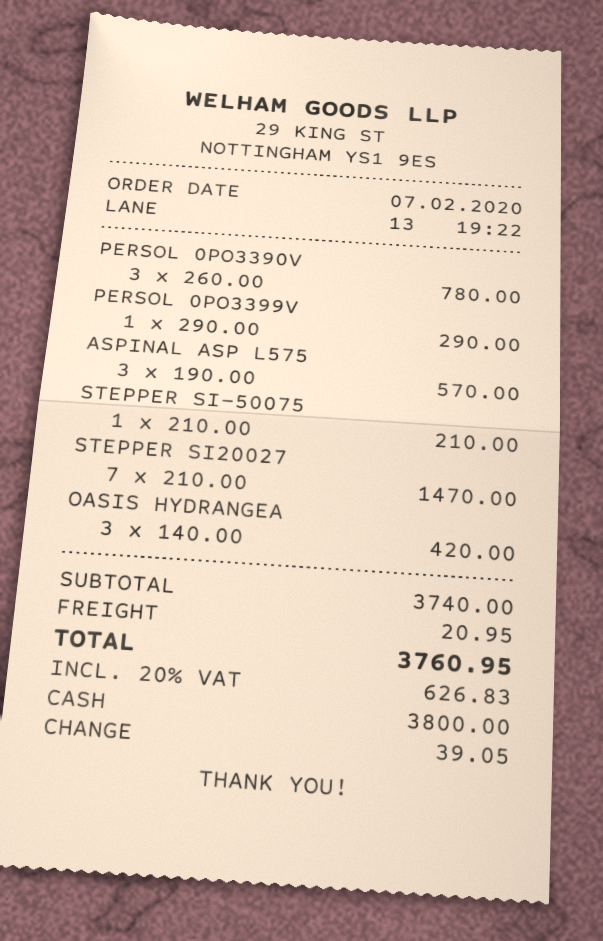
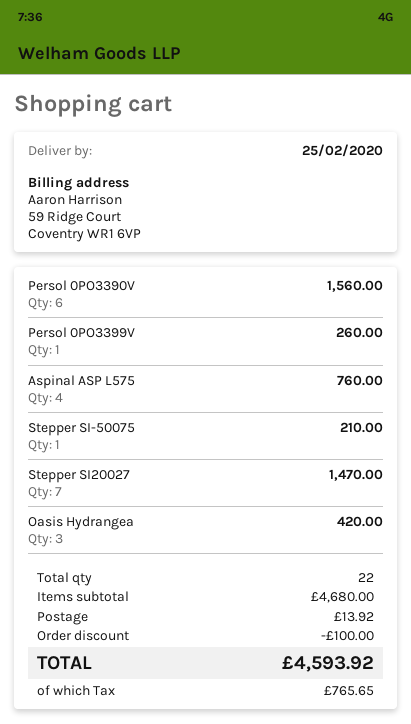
PERSOL 0PO3390V: 3 for 780.00 -> 6 for 1560.00
PERSOL 0PO3399V: 1 for 290.00 -> 1 for 260.00
ASPINAL ASP L575: 3 for 570.00 -> 4 for 760.00
subtotal: 3740.00 -> 4680.00
discount: none -> 100.00
shipping: 20.95 -> 13.92
tax: 626.83 -> 765.65
total: 3760.95 -> 4593.92

